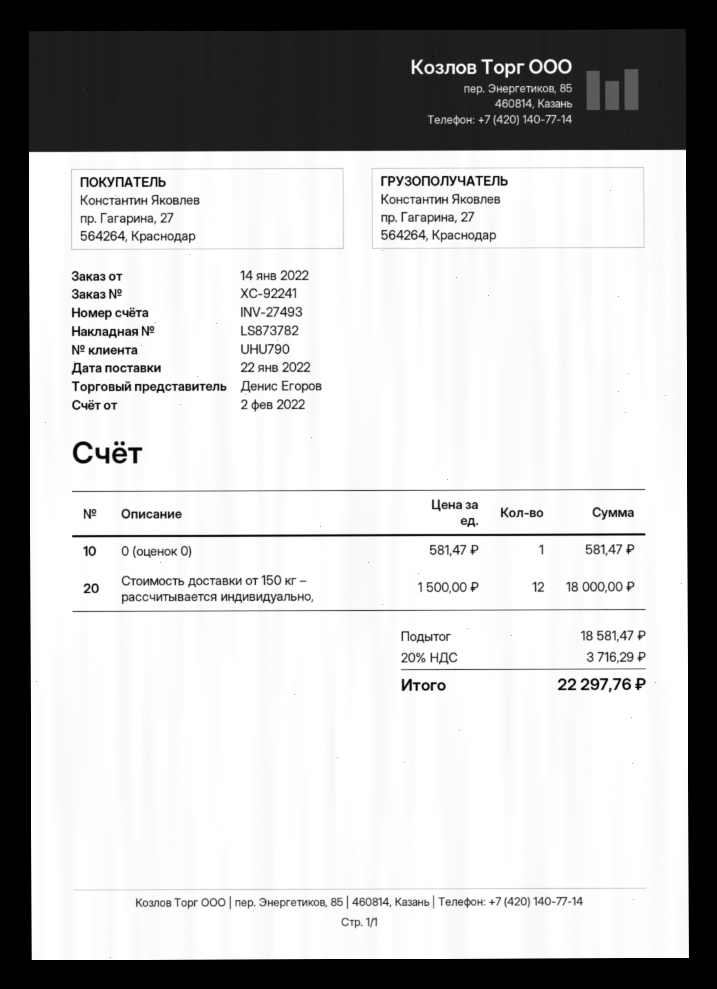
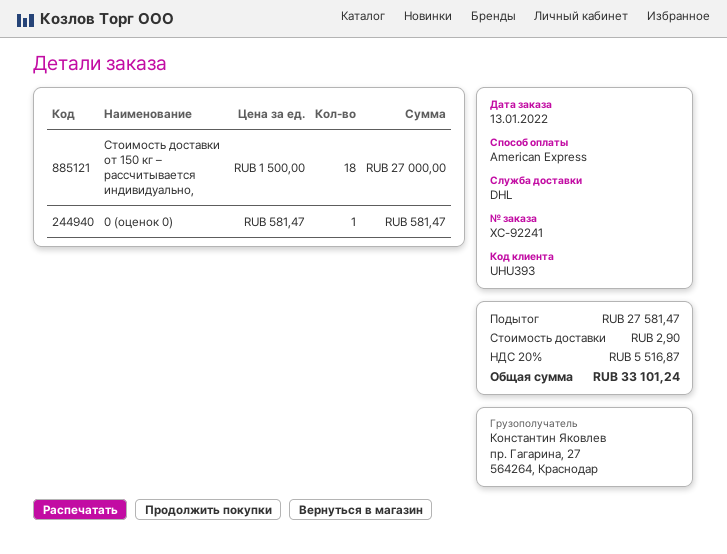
order date: 2022-01-14 -> 2022-01-13
customer number: UHU790 -> UHU393
Стоимость доставки от 150 кг – рассчитывается индивидуально,: 12 x 1500.00 = 18000.00 -> 18 x 1500.00 = 27000.00
subtotal: 18581.47 -> 27581.47
shipping: none -> 2.90
tax: 20% = 3716.29 -> 20% = 5516.87
total: 22297.76 -> 33101.24

